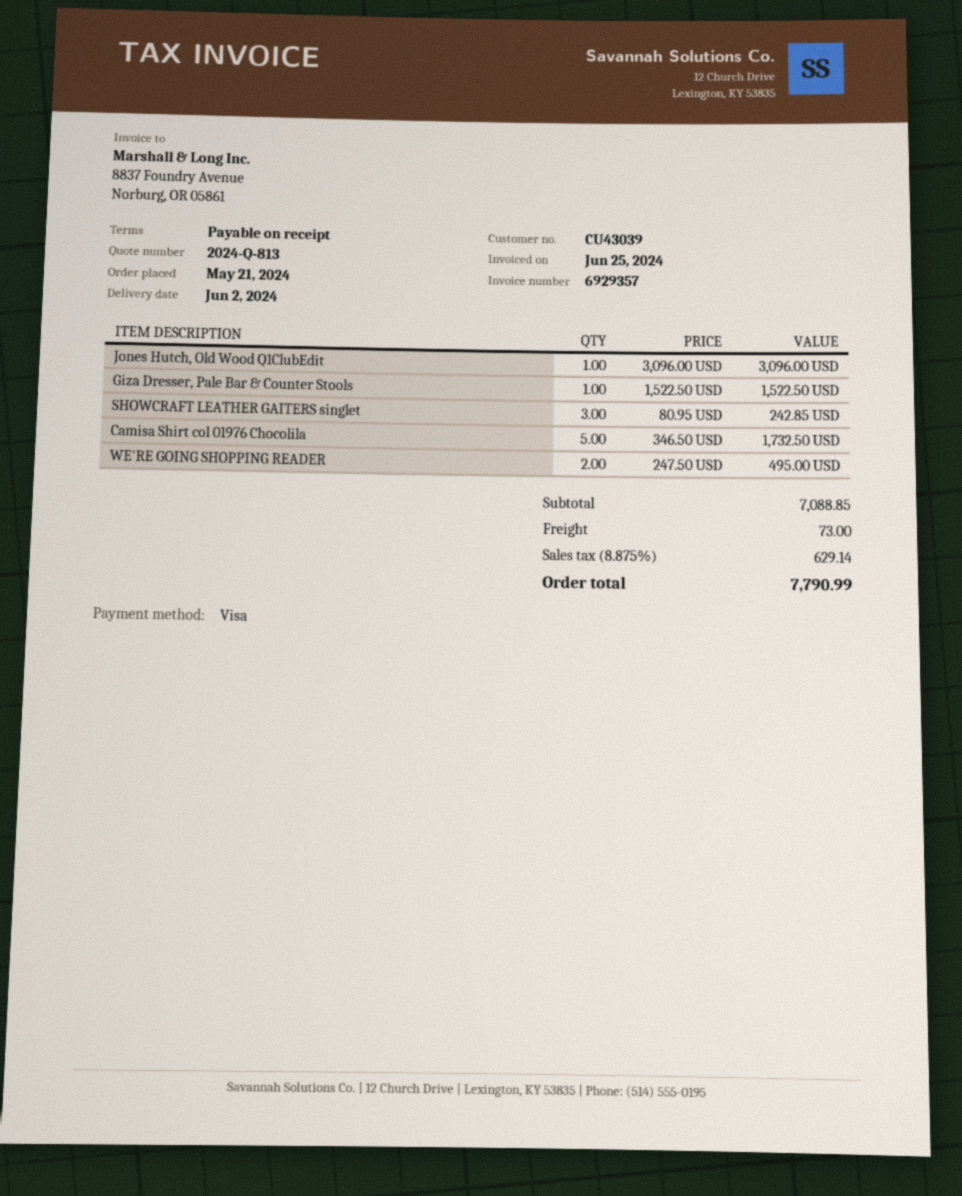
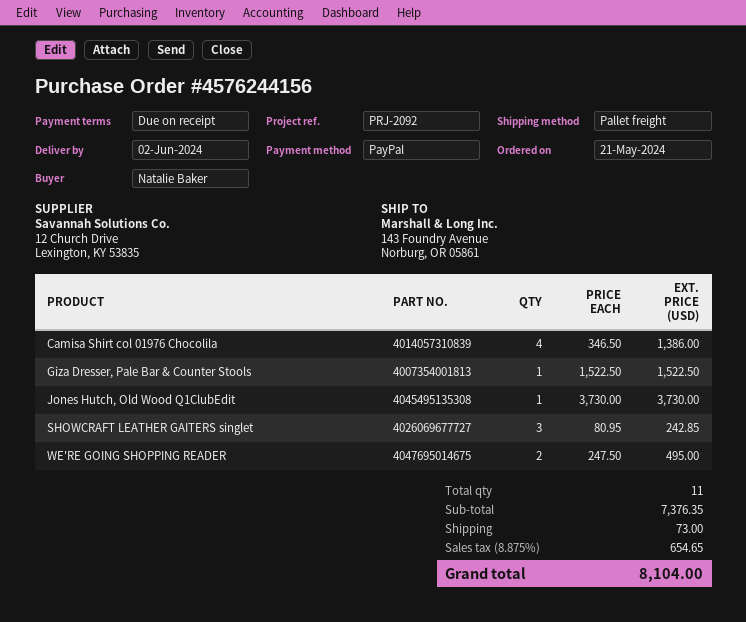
payment method: Visa -> PayPal
Jones Hutch, Old Wood Q1ClubEdit: 1 x 3096.00 = 3096.00 -> 1 x 3730.00 = 3730.00
Camisa Shirt col 01976 Chocolila: 5 x 346.50 = 1732.50 -> 4 x 346.50 = 1386.00
subtotal: 7088.85 -> 7376.35
tax: 8.875% = 629.14 -> 8.875% = 654.65
total: 7790.99 -> 8104.00

